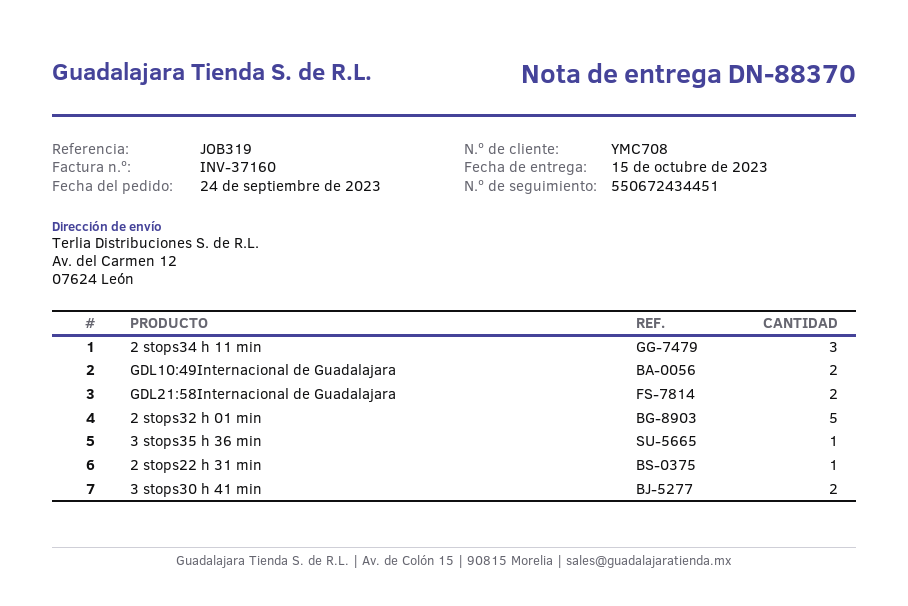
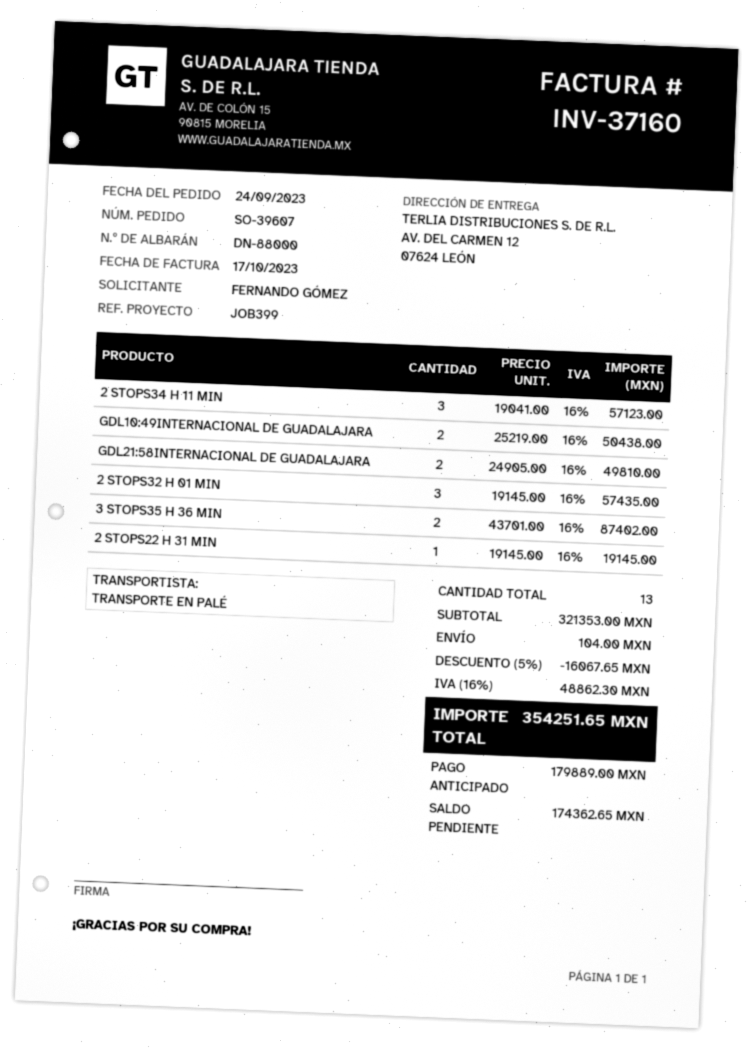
delivery note number: DN-88370 -> DN-88000
reference: JOB319 -> JOB399
2 stops32 h 01 min: 5 -> 3
3 stops35 h 36 min: 1 -> 2
3 stops30 h 41 min: 2 -> none

